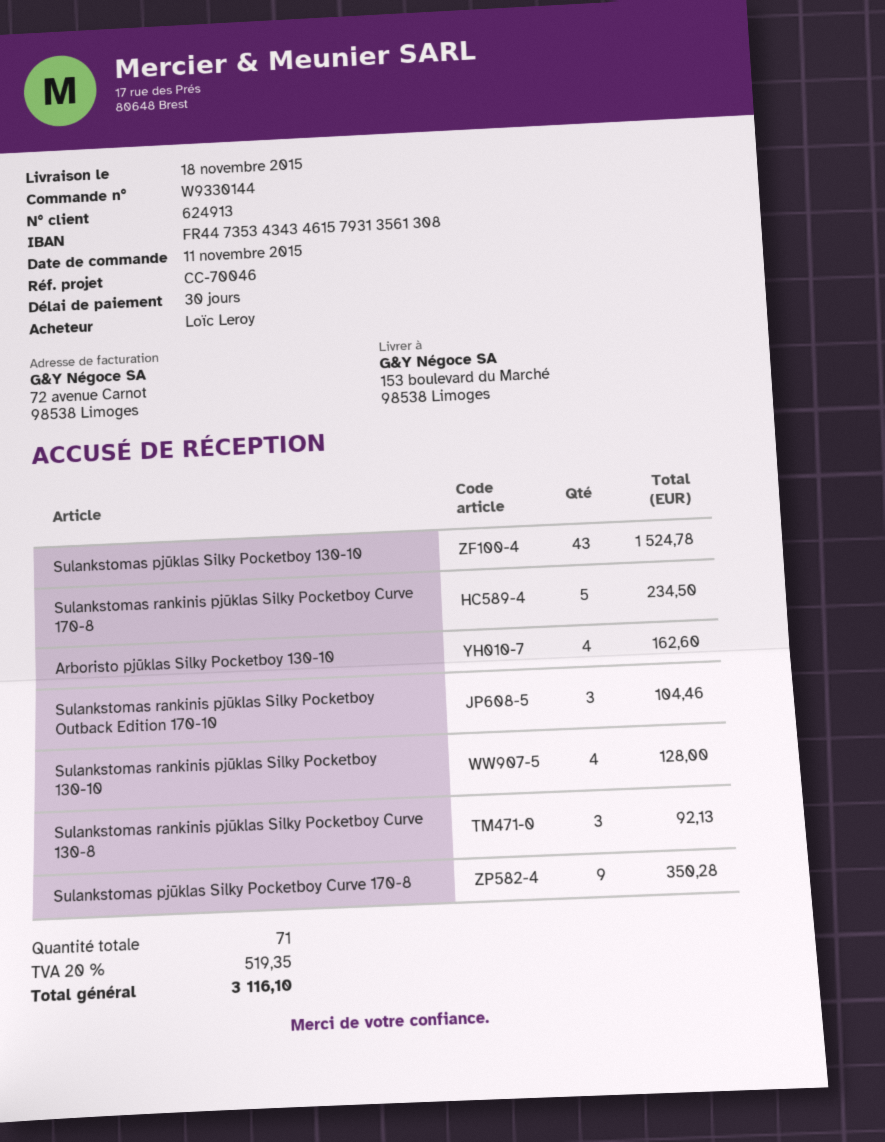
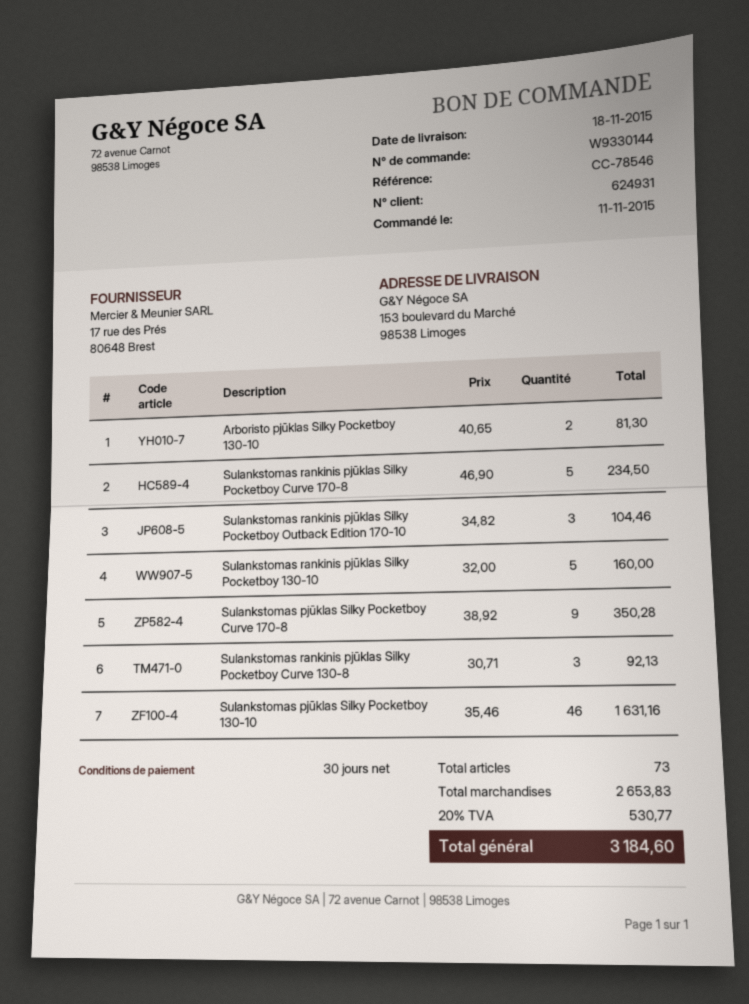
customer number: 624913 -> 624931
reference: CC-70046 -> CC-78546
Sulankstomas pjūklas Silky Pocketboy 130-10: 43 for 1524.78 -> 46 for 1631.16
Arboristo pjūklas Silky Pocketboy 130-10: 4 for 162.60 -> 2 for 81.30
Sulankstomas rankinis pjūklas Silky Pocketboy 130-10: 4 for 128.00 -> 5 for 160.00
total quantity: 71 -> 73
tax: 20% = 519.35 -> 20% = 530.77
total: 3116.10 -> 3184.60

